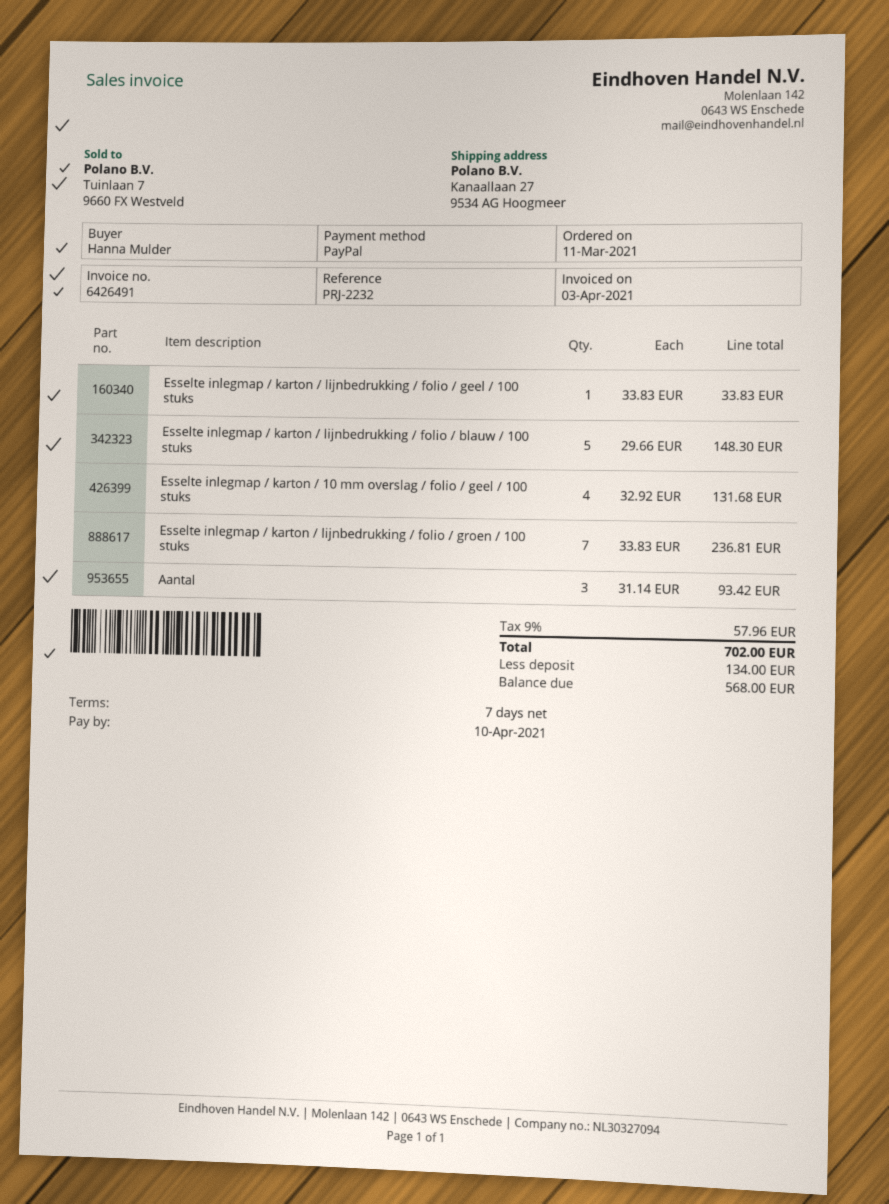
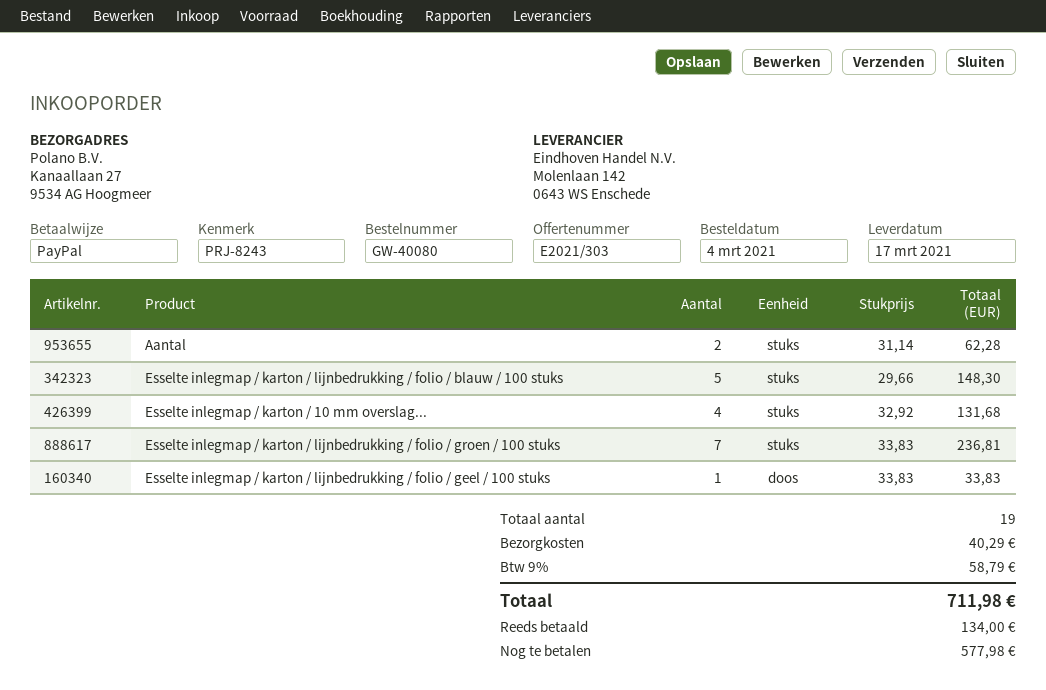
order date: 2021-03-11 -> 2021-03-04
reference: PRJ-2232 -> PRJ-8243
Aantal: 3 x 31.14 = 93.42 -> 2 x 31.14 = 62.28
shipping: none -> 40.29
tax: 9% = 57.96 -> 9% = 58.79
total: 702.00 -> 711.98
balance: 568.00 -> 577.98

